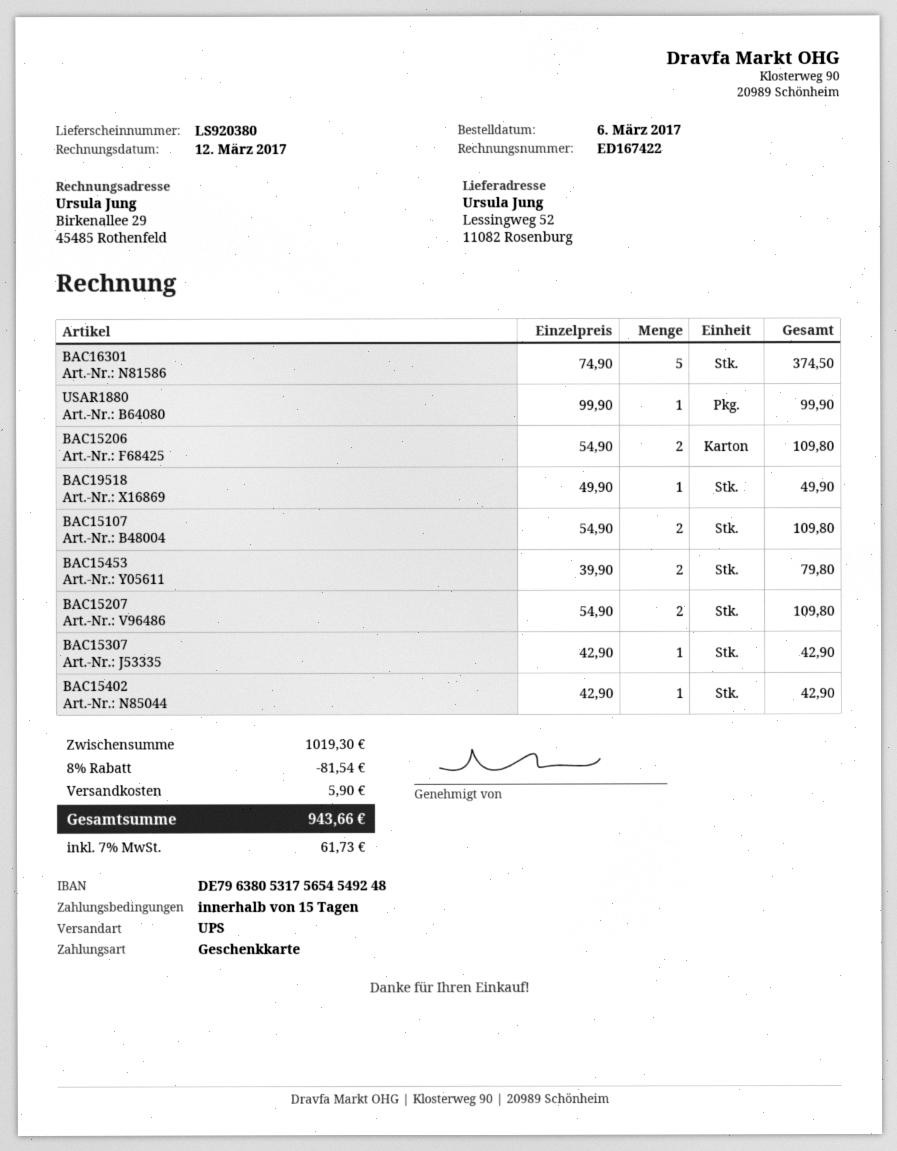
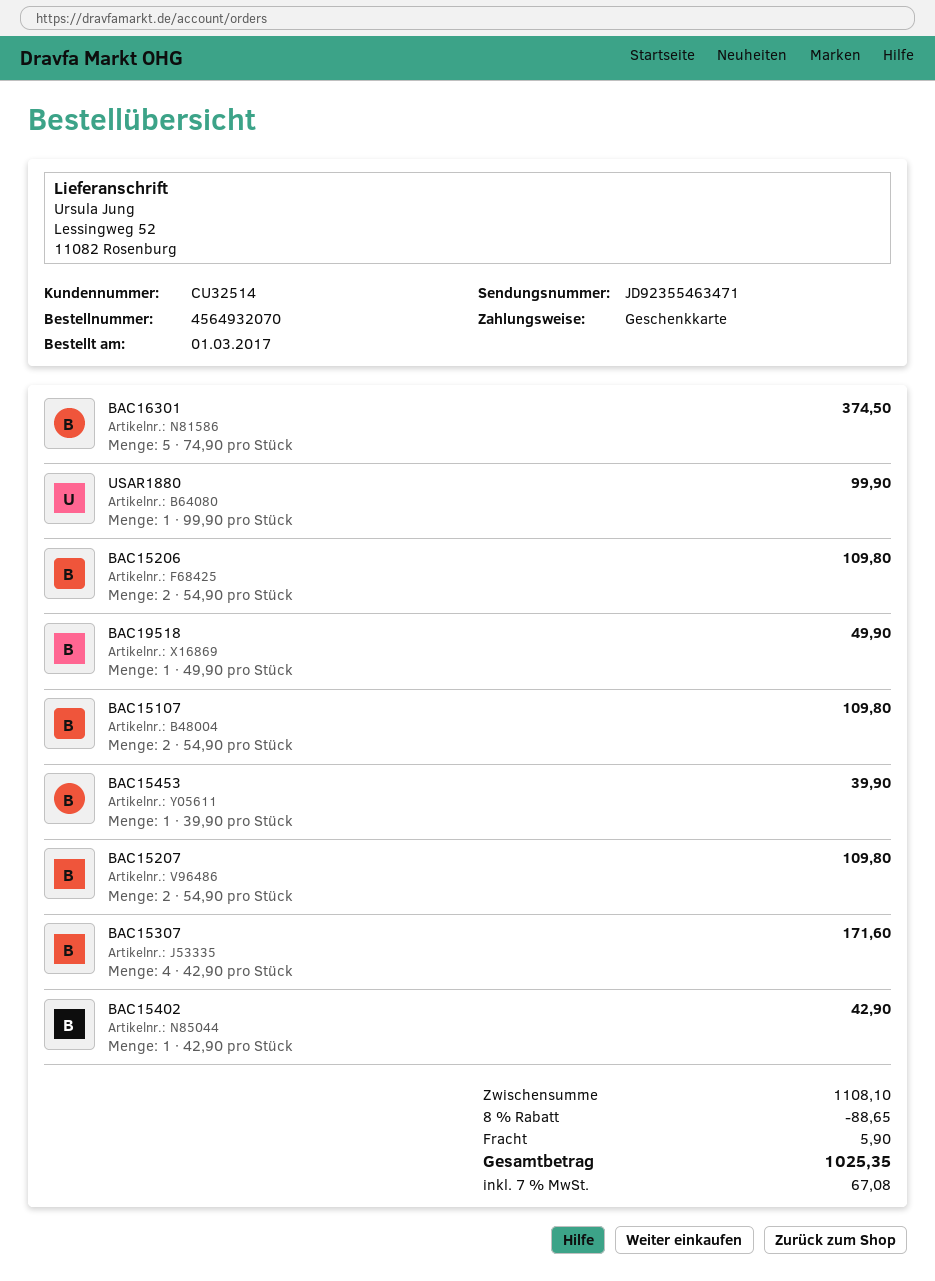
order date: 2017-03-06 -> 2017-03-01
BAC15453: 2 x 39.90 = 79.80 -> 1 x 39.90 = 39.90
BAC15307: 1 x 42.90 = 42.90 -> 4 x 42.90 = 171.60
subtotal: 1019.30 -> 1108.10
discount: 8% = 81.54 -> 8% = 88.65
tax: 7% = 61.73 -> 7% = 67.08
total: 943.66 -> 1025.35

